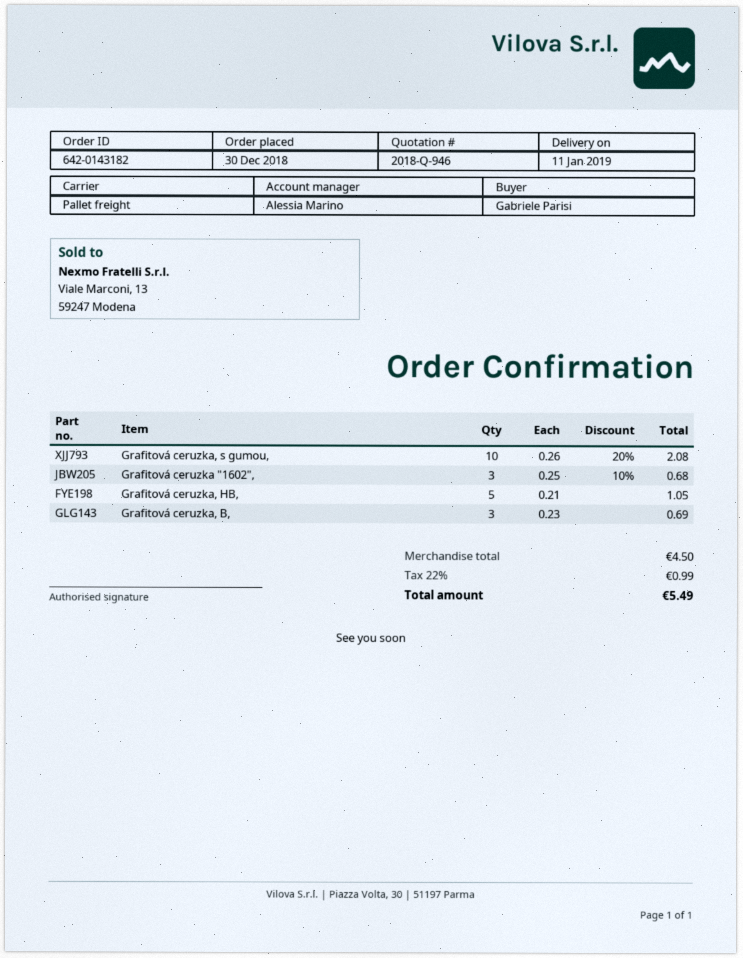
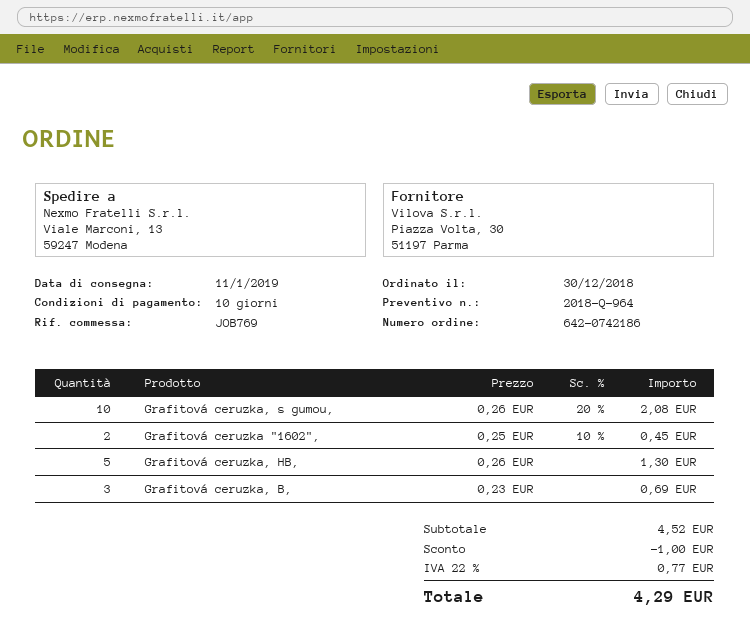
quote number: 2018-Q-946 -> 2018-Q-964
order number: 642-0143182 -> 642-0742186
Grafitová ceruzka "1602",: 3 x 0.25 - 10% = 0.68 -> 2 x 0.25 - 10% = 0.45
Grafitová ceruzka, HB,: 5 x 0.21 = 1.05 -> 5 x 0.26 = 1.30
subtotal: 4.50 -> 4.52
discount: none -> 1.00
tax: 22% = 0.99 -> 22% = 0.77
total: 5.49 -> 4.29

